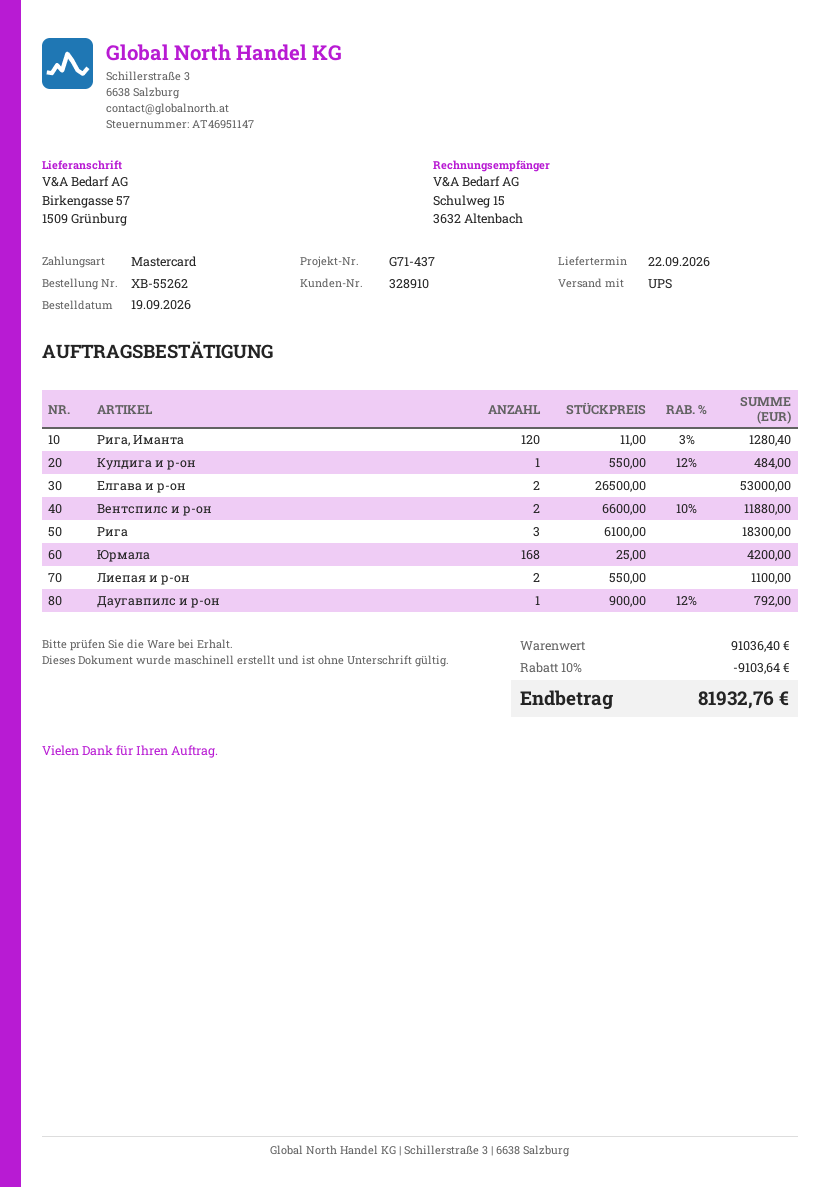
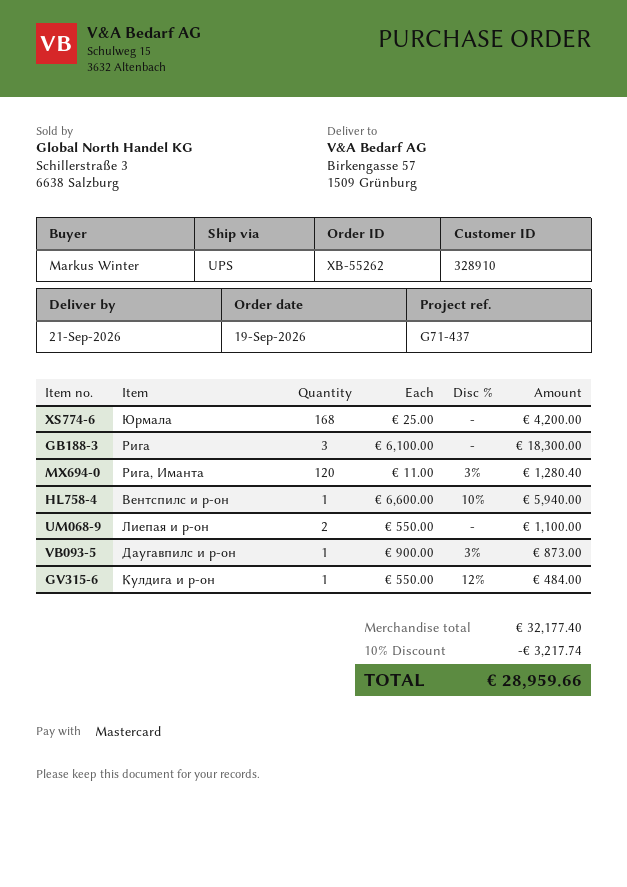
delivery date: 2026-09-22 -> 2026-09-21
Елгава и р-он: 2 x 26500.00 = 53000.00 -> none
Вентспилс и р-он: 2 x 6600.00 - 10% = 11880.00 -> 1 x 6600.00 - 10% = 5940.00
Даугавпилс и р-он: 1 x 900.00 - 12% = 792.00 -> 1 x 900.00 - 3% = 873.00
subtotal: 91036.40 -> 32177.40
discount: 10% = 9103.64 -> 10% = 3217.74
total: 81932.76 -> 28959.66

